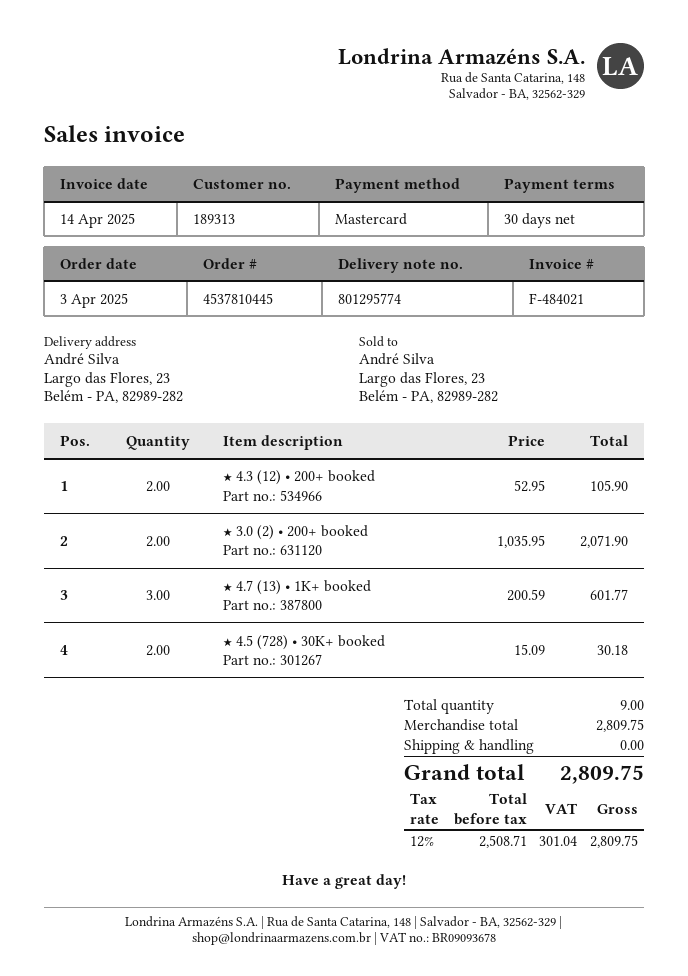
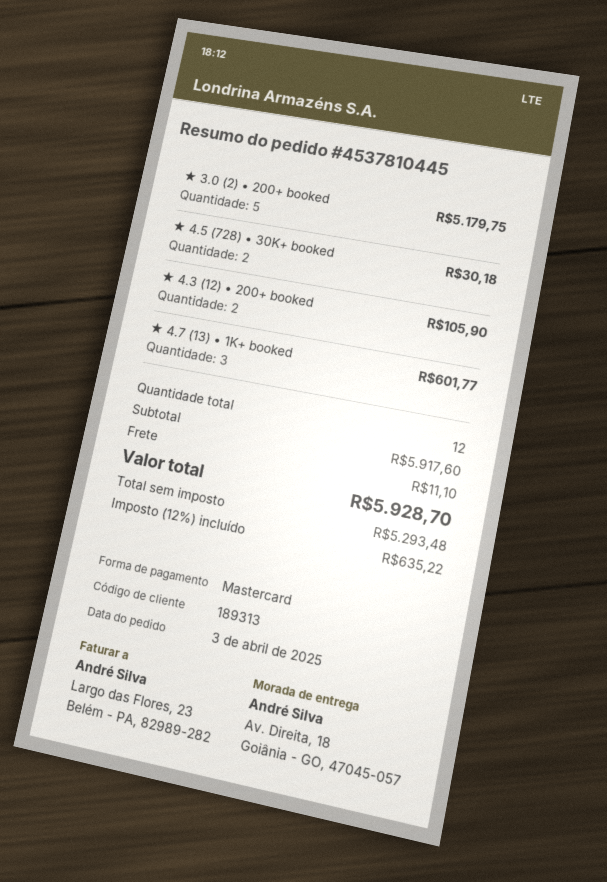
ship to: Largo das Flores, 23, Belém - PA, 82989-282 -> Av. Direita, 18, Goiânia - GO, 47045-057
★ 3.0 (2) • 200+ booked: 2 for 2071.90 -> 5 for 5179.75
total quantity: 9 -> 12
subtotal: 2809.75 -> 5917.60
shipping: 0.00 -> 11.10
net: 2508.71 -> 5293.48
tax: 12% = 301.04 -> 12% = 635.22
total: 2809.75 -> 5928.70

